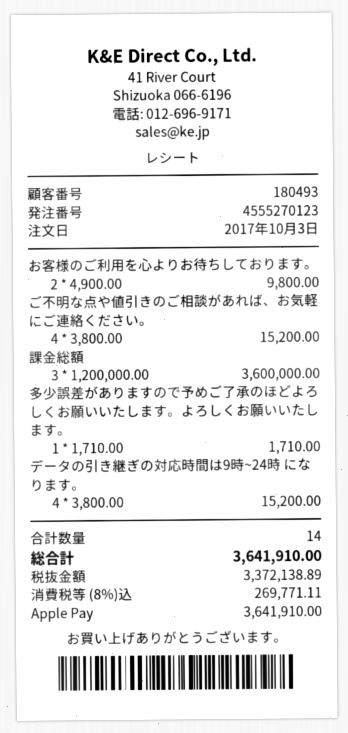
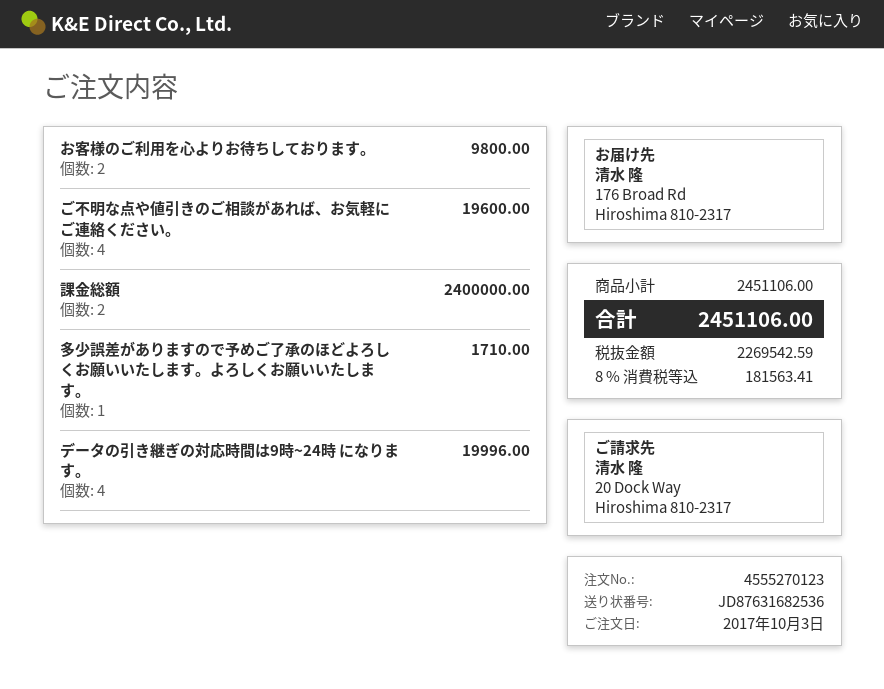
ご不明な点や値引きのご相談があれば、お気軽にご連絡ください。: 4 for 15200.00 -> 4 for 19600.00
課金総額: 3 for 3600000.00 -> 2 for 2400000.00
データの引き継ぎの対応時間は9時~24時 になります。: 4 for 15200.00 -> 4 for 19996.00
net: 3372138.89 -> 2269542.59
tax: 8% = 269771.11 -> 8% = 181563.41
total: 3641910.00 -> 2451106.00

